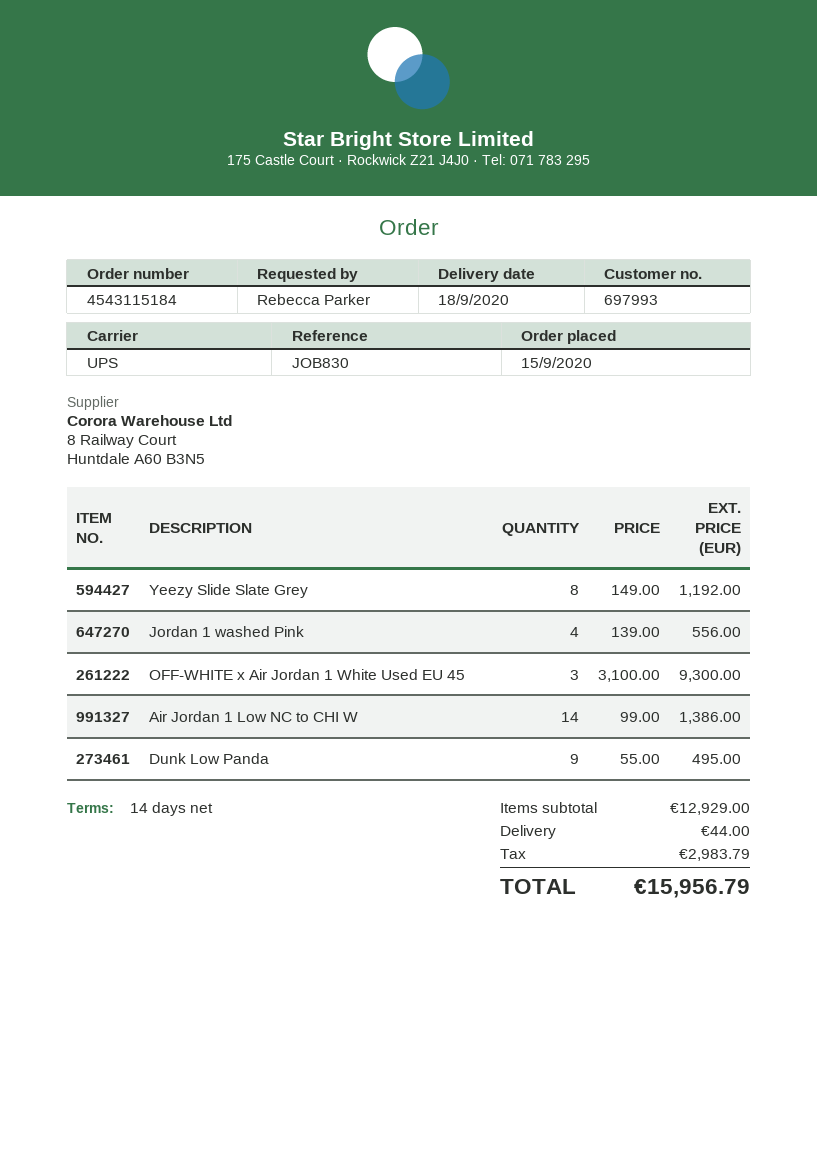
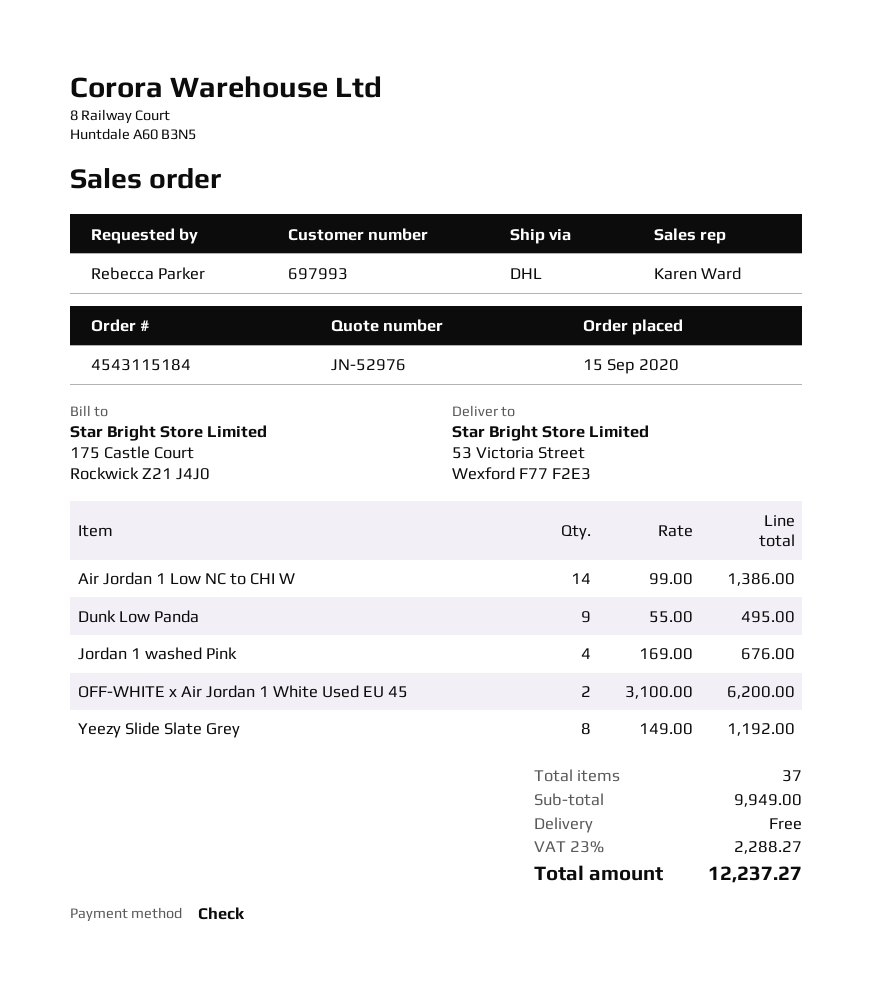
shipping method: UPS -> DHL
Jordan 1 washed Pink: 4 x 139.00 = 556.00 -> 4 x 169.00 = 676.00
OFF-WHITE x Air Jordan 1 White Used EU 45: 3 x 3100.00 = 9300.00 -> 2 x 3100.00 = 6200.00
subtotal: 12929.00 -> 9949.00
shipping: 44.00 -> 0.00
tax: 2983.79 -> 2288.27
total: 15956.79 -> 12237.27

